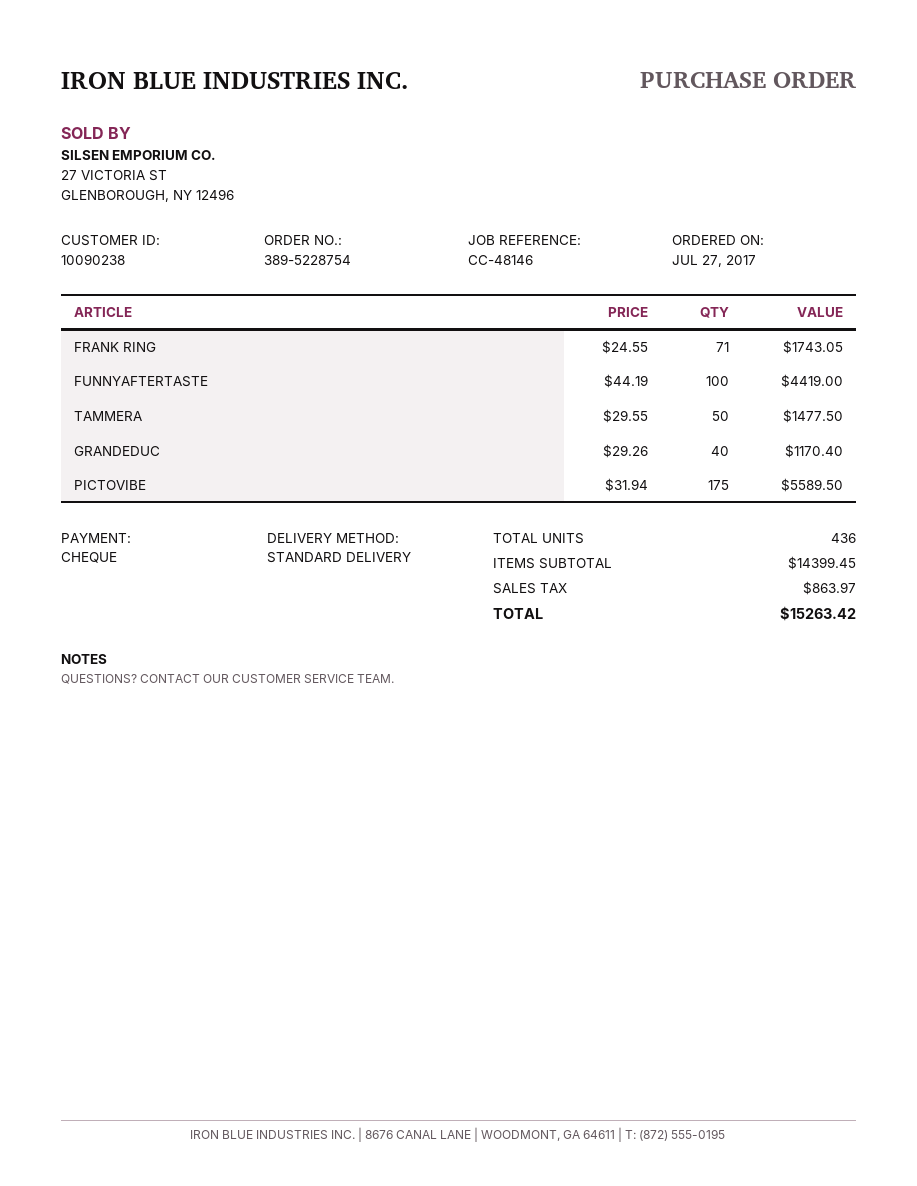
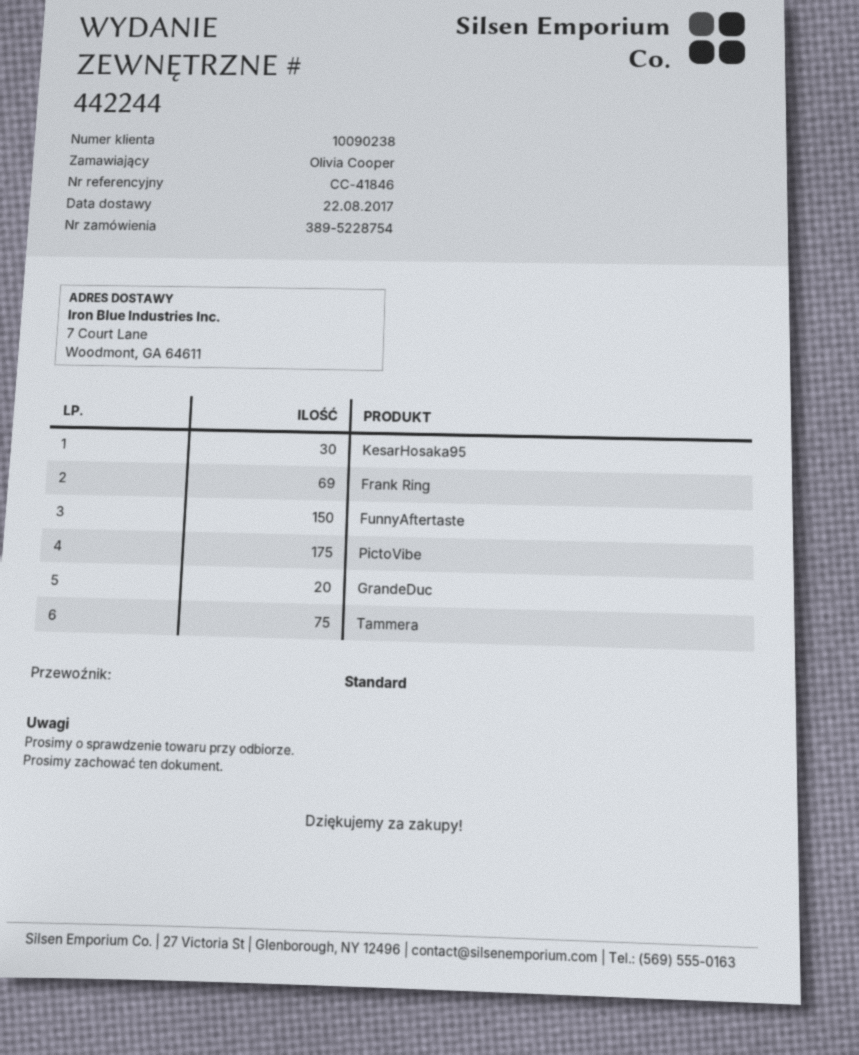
reference: CC-48146 -> CC-41846
FRANK RING: 71 -> 69
FUNNYAFTERTASTE: 100 -> 150
TAMMERA: 50 -> 75
GRANDEDUC: 40 -> 20
KesarHosaka95: none -> 30

